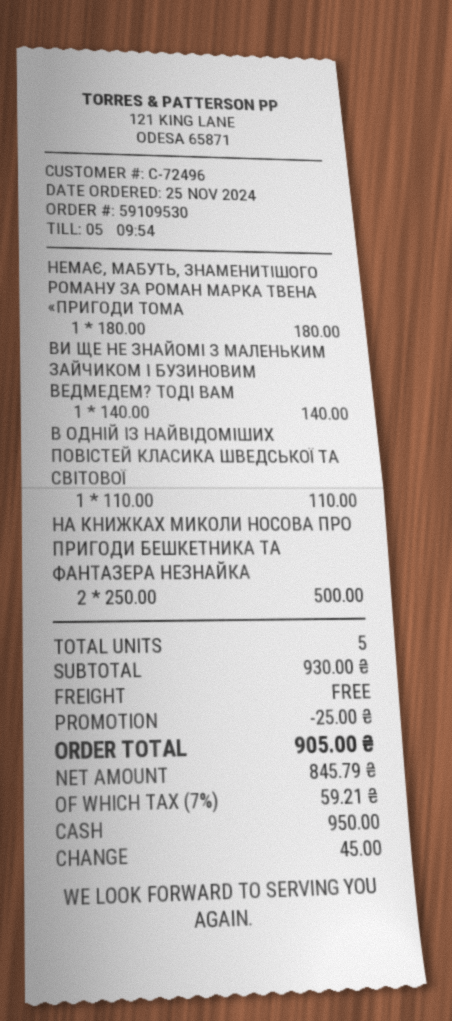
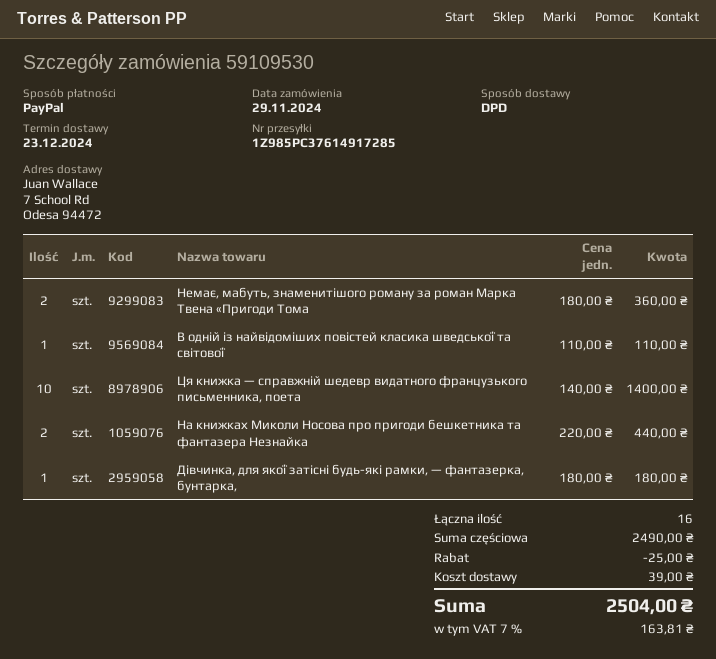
order date: 2024-11-25 -> 2024-11-29
payment method: cash -> PayPal
НЕМАЄ, МАБУТЬ, ЗНАМЕНИТІШОГО РОМАНУ ЗА РОМАН МАРКА ТВЕНА «ПРИГОДИ ТОМА: 1 x 180.00 = 180.00 -> 2 x 180.00 = 360.00
ВИ ЩЕ НЕ ЗНАЙОМІ З МАЛЕНЬКИМ ЗАЙЧИКОМ І БУЗИНОВИМ ВЕДМЕДЕМ? ТОДІ ВАМ: 1 x 140.00 = 140.00 -> none
НА КНИЖКАХ МИКОЛИ НОСОВА ПРО ПРИГОДИ БЕШКЕТНИКА ТА ФАНТАЗЕРА НЕЗНАЙКА: 2 x 250.00 = 500.00 -> 2 x 220.00 = 440.00
Ця книжка — справжній шедевр видатного французького письменника, поета: none -> 10 x 140.00 = 1400.00
Дівчинка, для якої затісні будь-які рамки, — фантазерка, бунтарка,: none -> 1 x 180.00 = 180.00
total quantity: 5 -> 16
subtotal: 930.00 -> 2490.00
shipping: 0.00 -> 39.00
tax: 7% = 59.21 -> 7% = 163.81
total: 905.00 -> 2504.00

